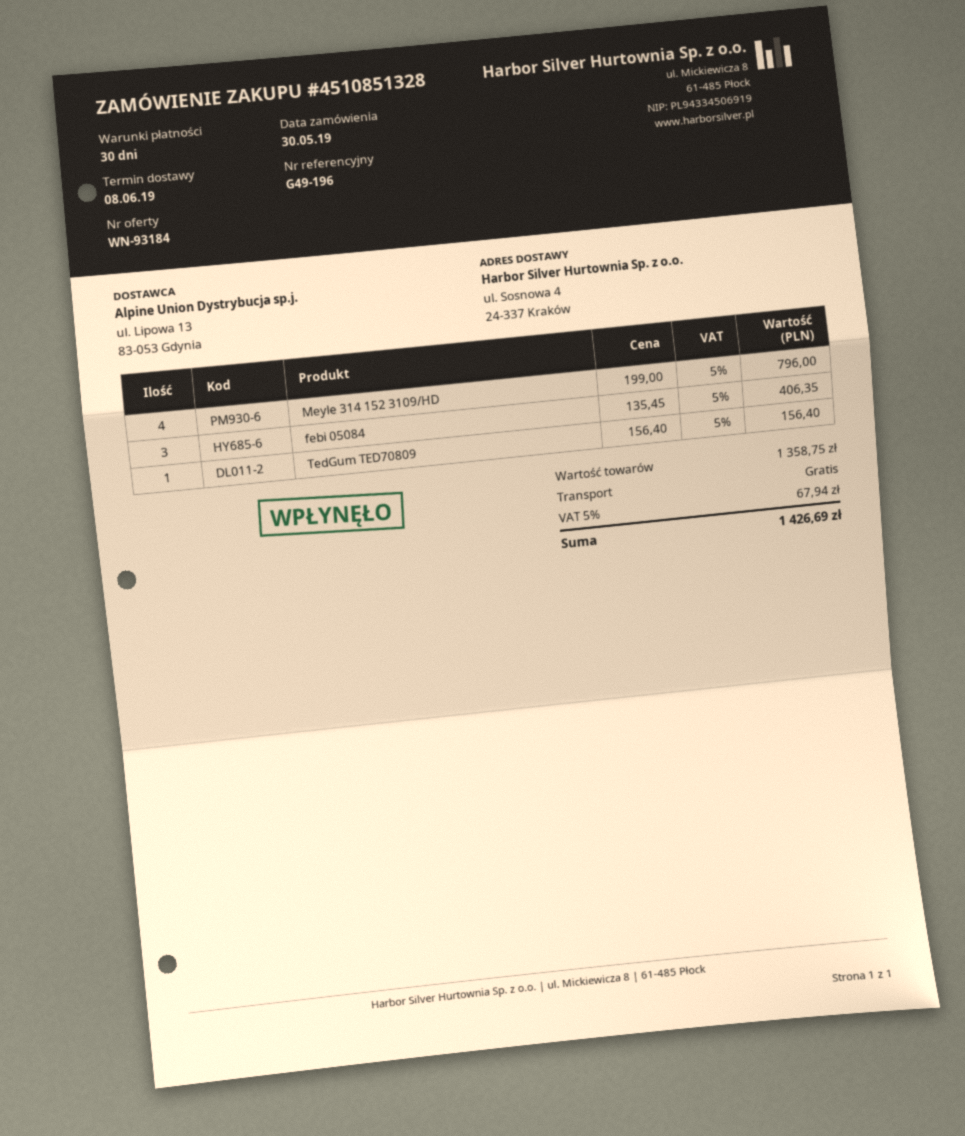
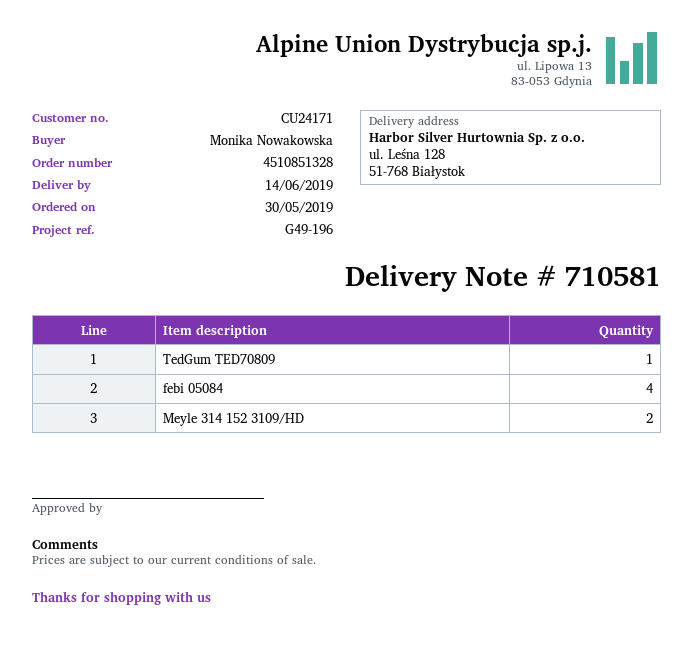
delivery date: 2019-06-08 -> 2019-06-14
ship to: ul. Sosnowa 4, 24-337 Kraków -> ul. Leśna 128, 51-768 Białystok
Meyle 314 152 3109/HD: 4 -> 2
febi 05084: 3 -> 4

